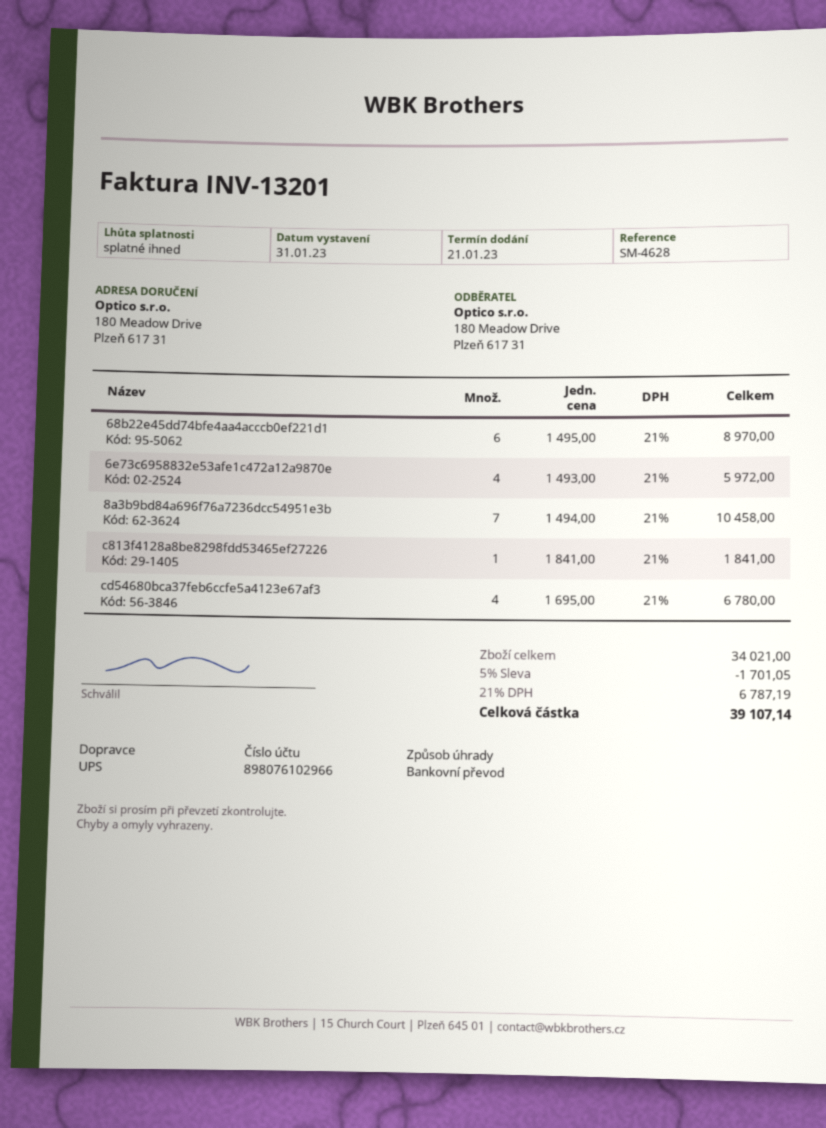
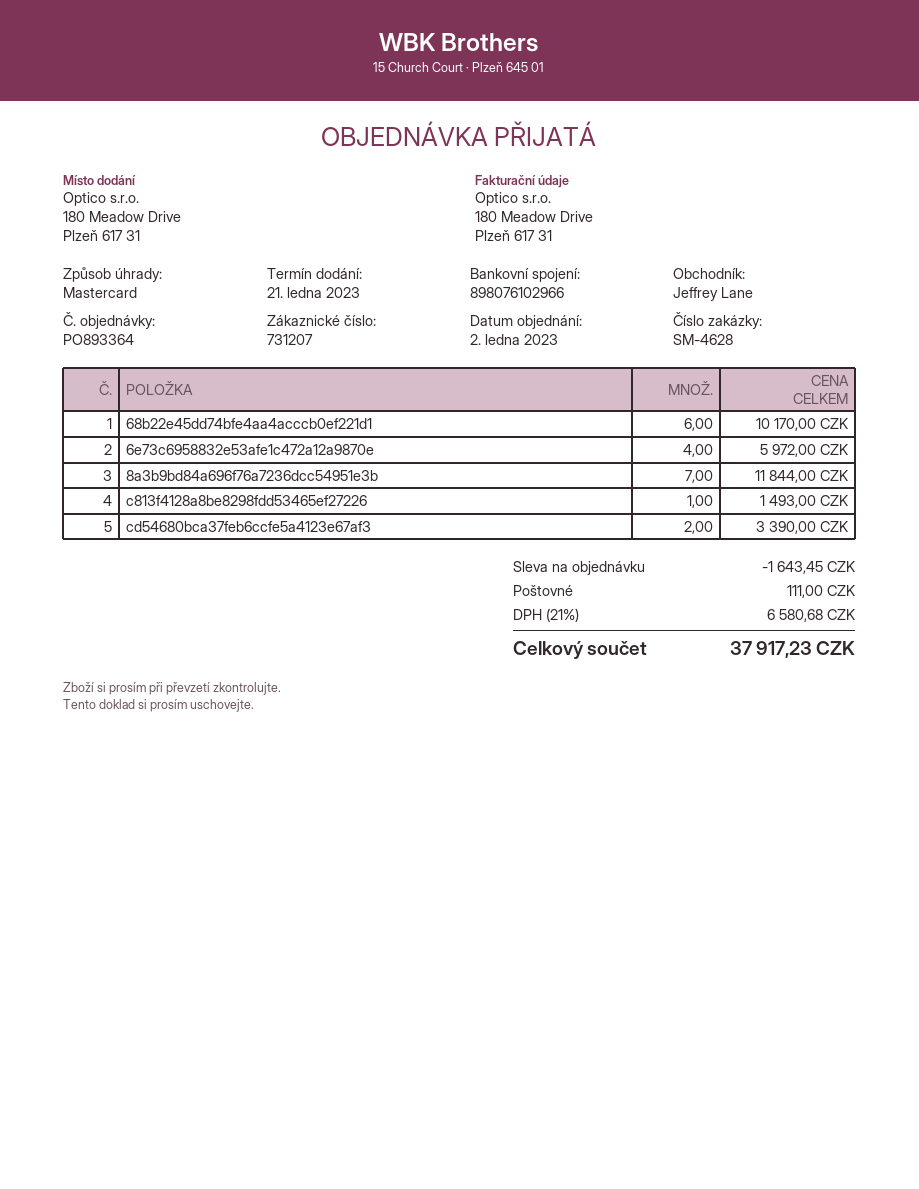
payment method: bank transfer -> Mastercard
68b22e45dd74bfe4aa4acccb0ef221d1: 6 for 8970.00 -> 6 for 10170.00
8a3b9bd84a696f76a7236dcc54951e3b: 7 for 10458.00 -> 7 for 11844.00
c813f4128a8be8298fdd53465ef27226: 1 for 1841.00 -> 1 for 1493.00
cd54680bca37feb6ccfe5a4123e67af3: 4 for 6780.00 -> 2 for 3390.00
discount: 1701.05 -> 1643.45
shipping: none -> 111.00
tax: 21% = 6787.19 -> 21% = 6580.68
total: 39107.14 -> 37917.23

